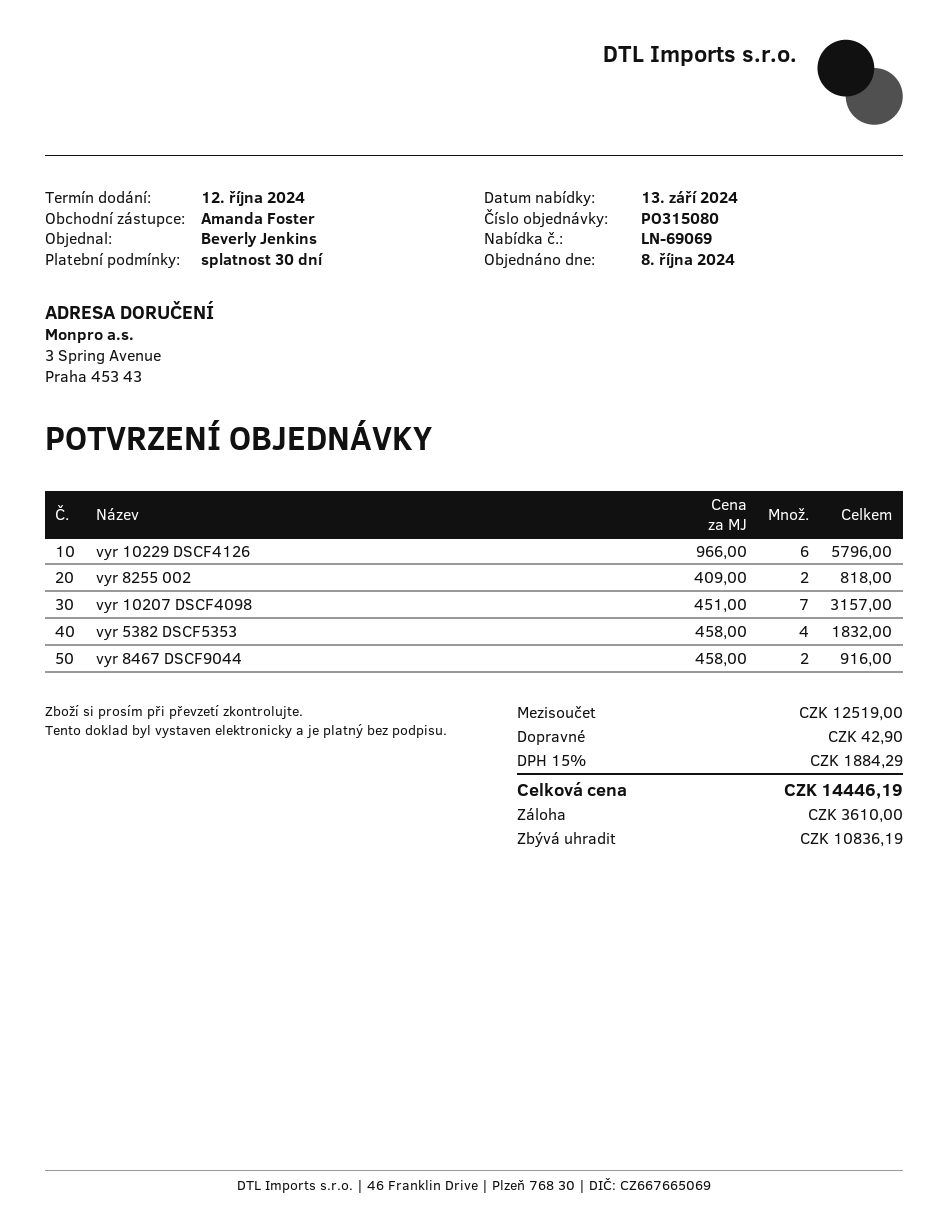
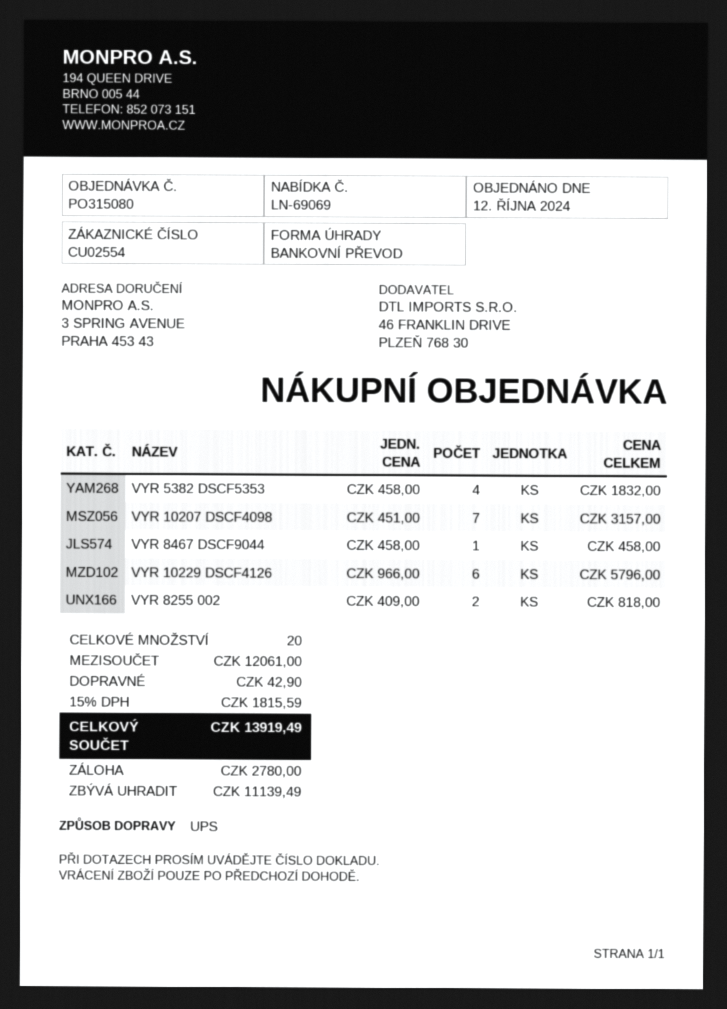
order date: 2024-10-08 -> 2024-10-12
vyr 8467 DSCF9044: 2 x 458.00 = 916.00 -> 1 x 458.00 = 458.00
subtotal: 12519.00 -> 12061.00
tax: 15% = 1884.29 -> 15% = 1815.59
total: 14446.19 -> 13919.49
deposit: 3610.00 -> 2780.00
balance: 10836.19 -> 11139.49

